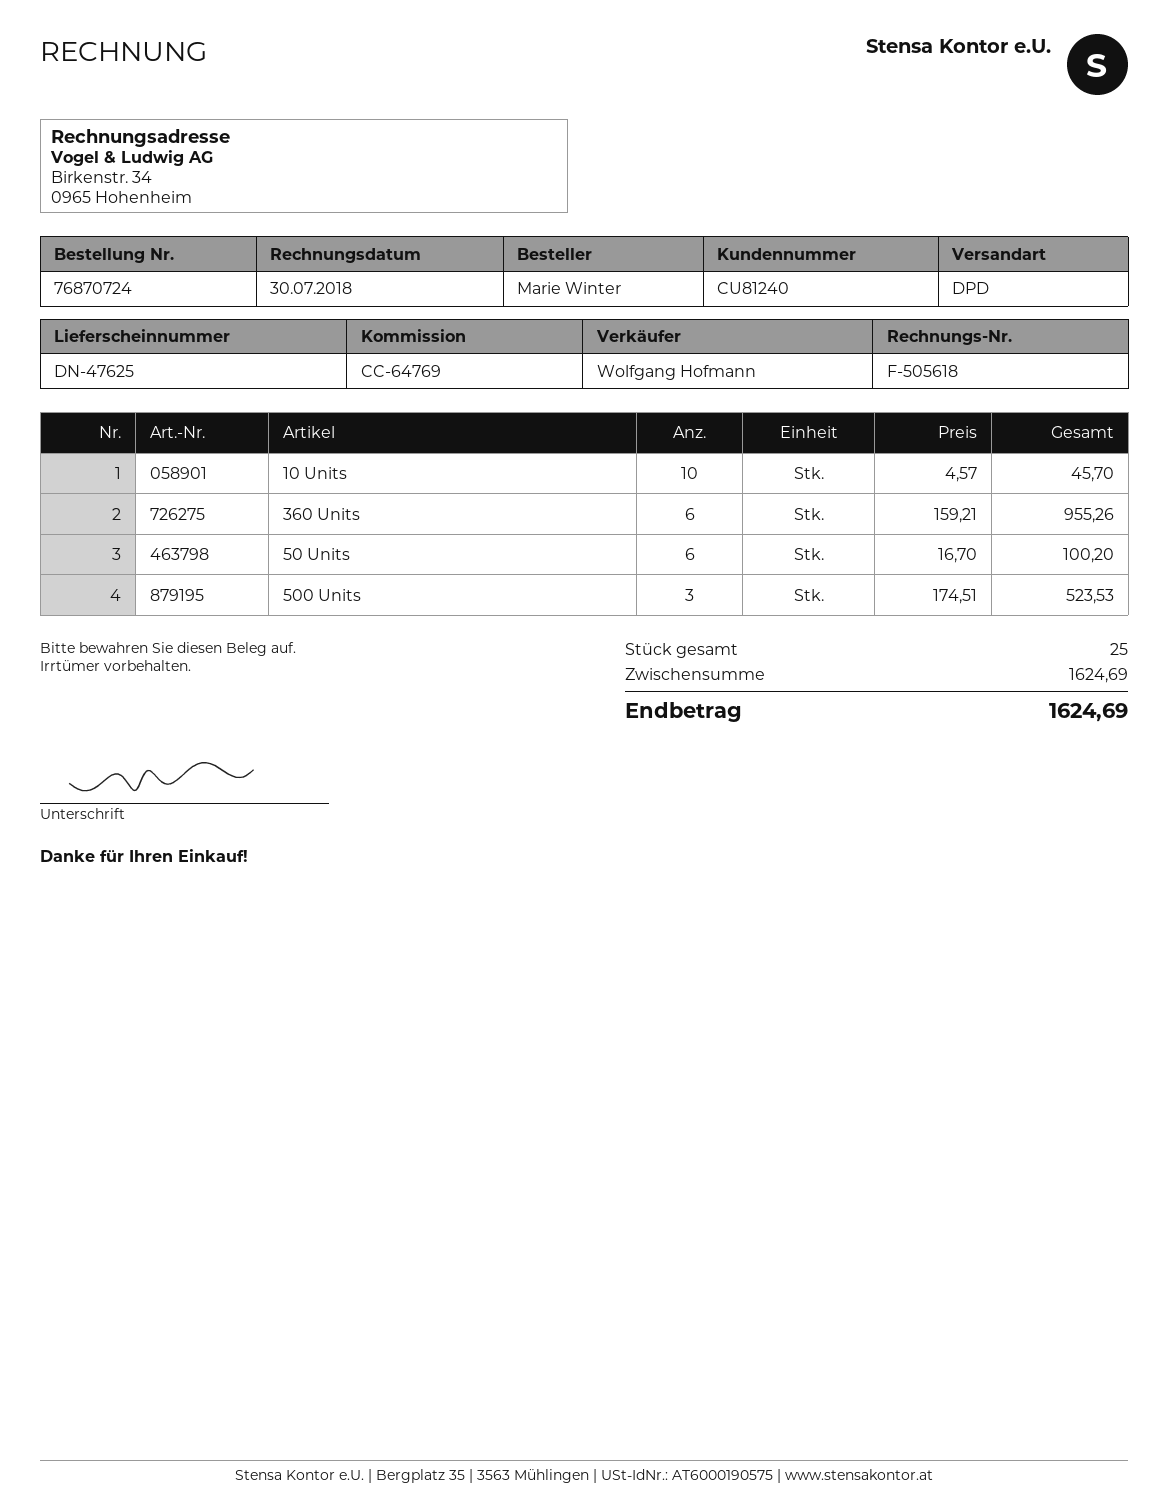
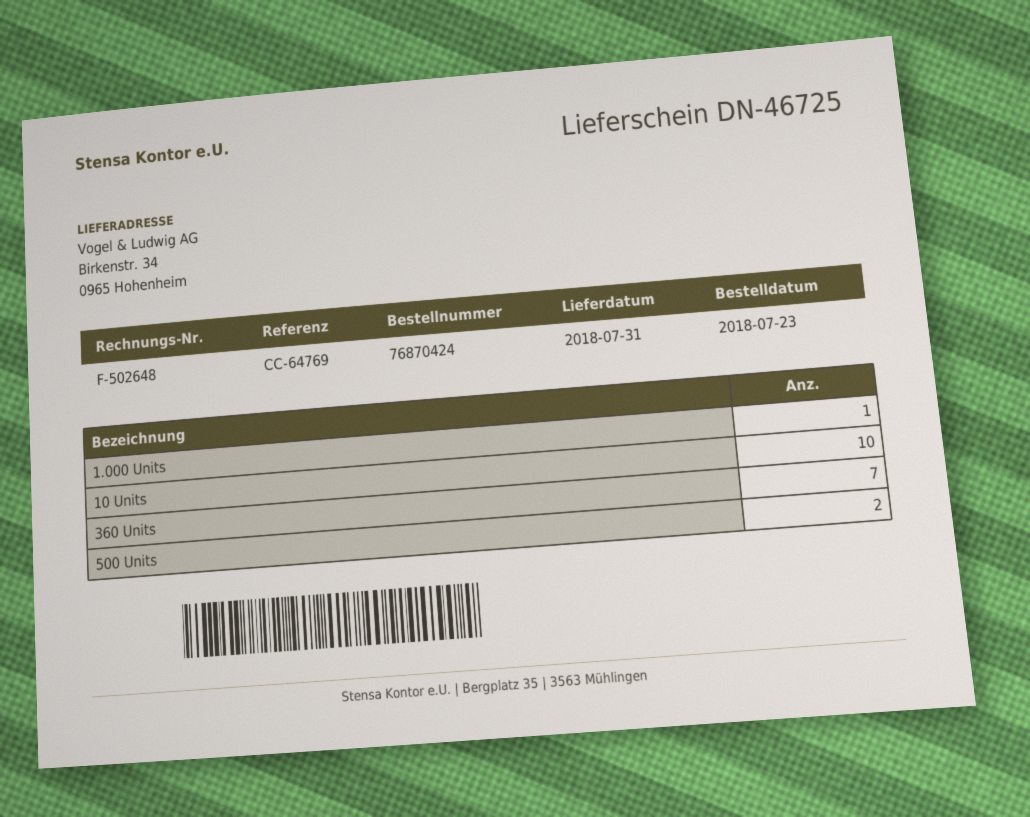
order number: 76870724 -> 76870424
delivery note number: DN-47625 -> DN-46725
invoice number: F-505618 -> F-502648
360 Units: 6 -> 7
50 Units: 6 -> none
500 Units: 3 -> 2
1.000 Units: none -> 1

